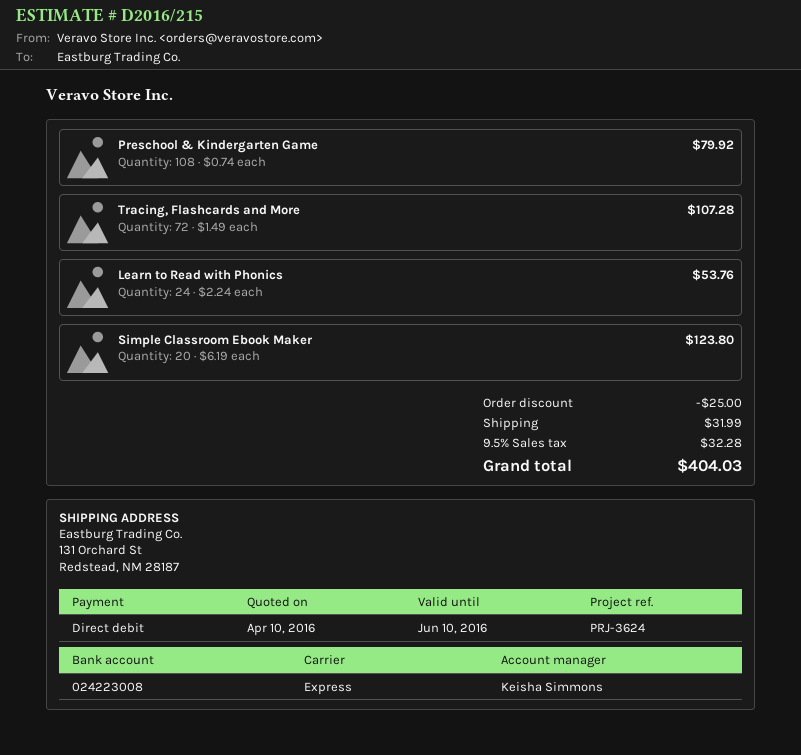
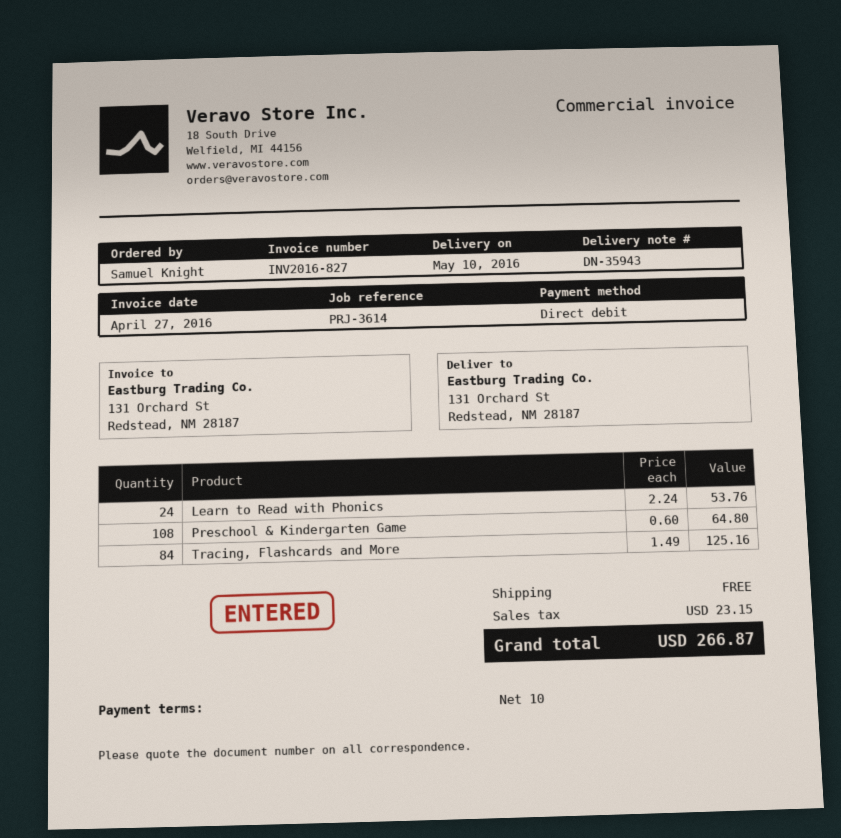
reference: PRJ-3624 -> PRJ-3614
Preschool & Kindergarten Game: 108 x 0.74 = 79.92 -> 108 x 0.60 = 64.80
Tracing, Flashcards and More: 72 x 1.49 = 107.28 -> 84 x 1.49 = 125.16
Simple Classroom Ebook Maker: 20 x 6.19 = 123.80 -> none
discount: 25.00 -> none
shipping: 31.99 -> 0.00
tax: 32.28 -> 23.15
total: 404.03 -> 266.87

